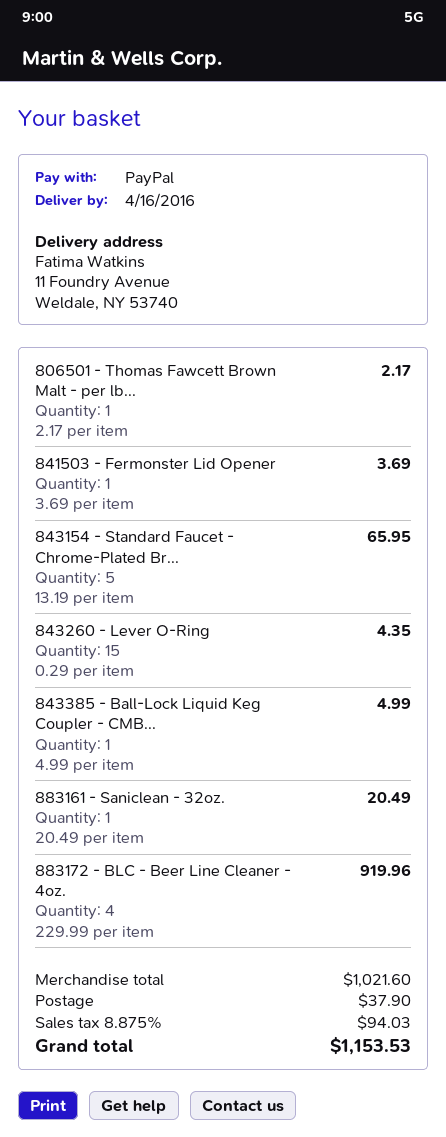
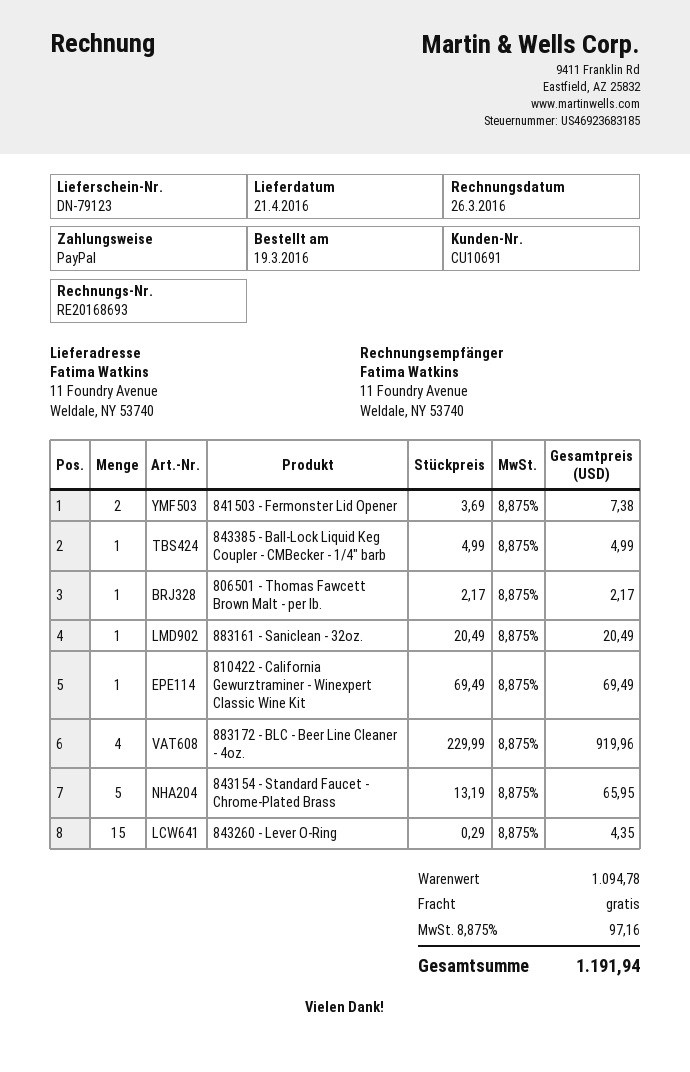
delivery date: 2016-04-16 -> 2016-04-21
841503 - Fermonster Lid Opener: 1 x 3.69 = 3.69 -> 2 x 3.69 = 7.38
810422 - California Gewurztraminer - Winexpert Classic Wine Kit: none -> 1 x 69.49 = 69.49
subtotal: 1021.60 -> 1094.78
shipping: 37.90 -> 0.00
tax: 8.875% = 94.03 -> 8.875% = 97.16
total: 1153.53 -> 1191.94

